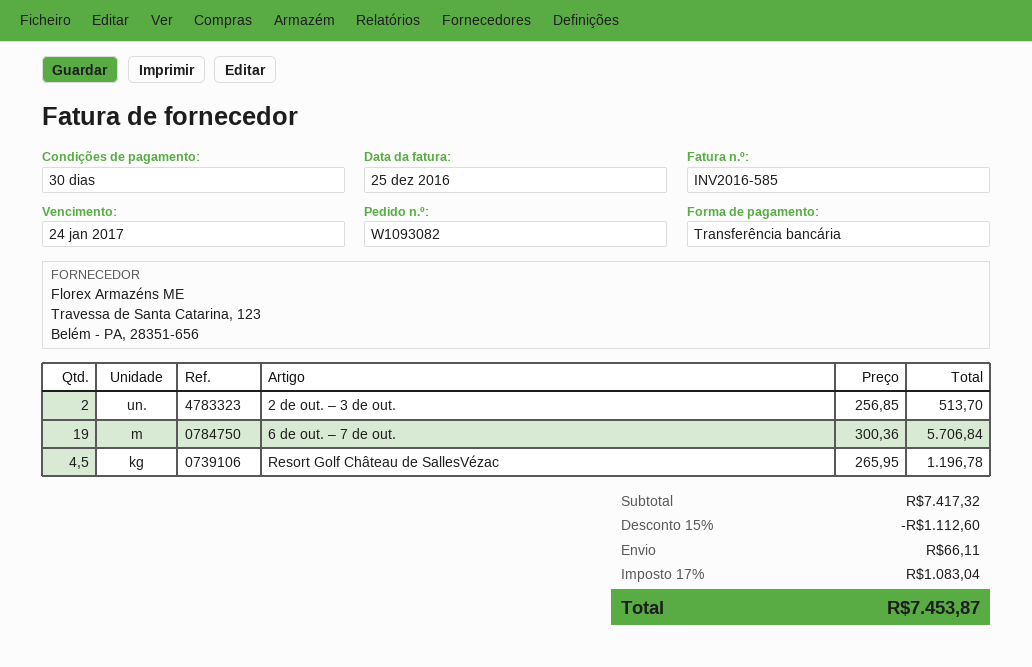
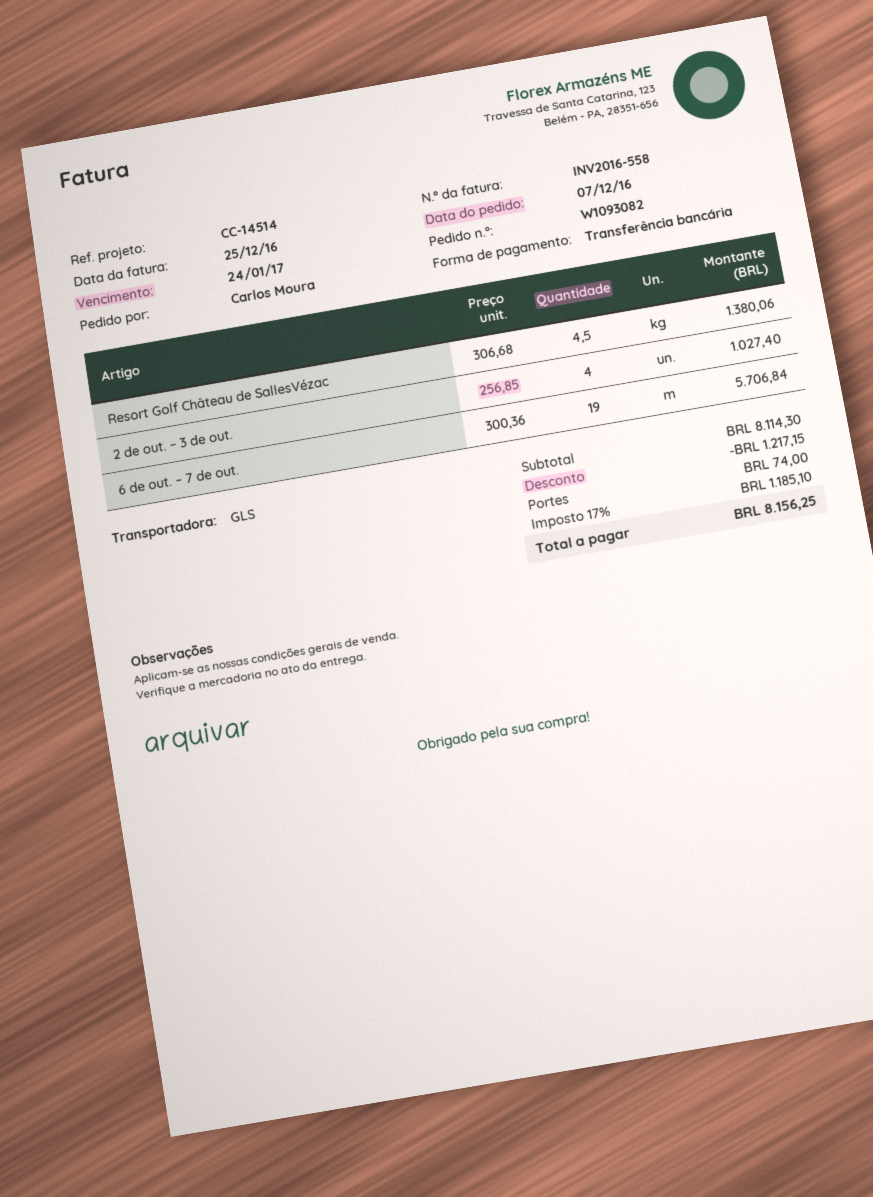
invoice number: INV2016-585 -> INV2016-558
2 de out. – 3 de out.: 2 x 256.85 = 513.70 -> 4 x 256.85 = 1027.40
Resort Golf Château de SallesVézac: 4.5 x 265.95 = 1196.78 -> 4.5 x 306.68 = 1380.06
subtotal: 7417.32 -> 8114.30
discount: 1112.60 -> 1217.15
shipping: 66.11 -> 74.00
tax: 17% = 1083.04 -> 17% = 1185.10
total: 7453.87 -> 8156.25

